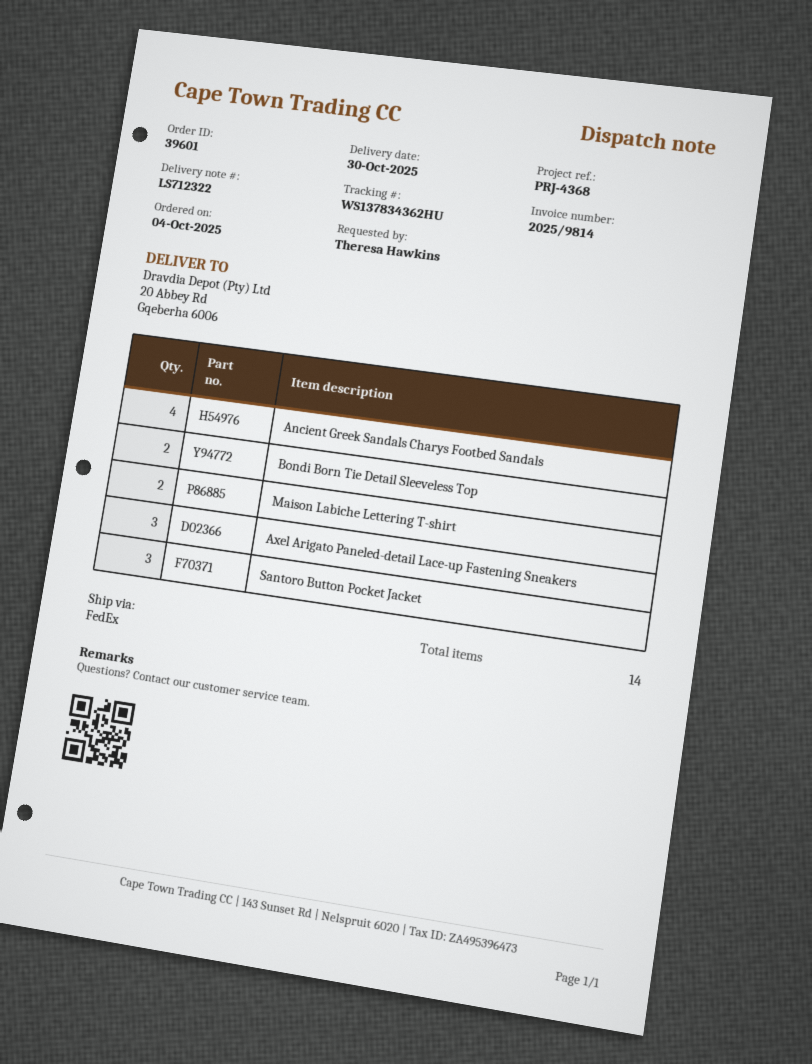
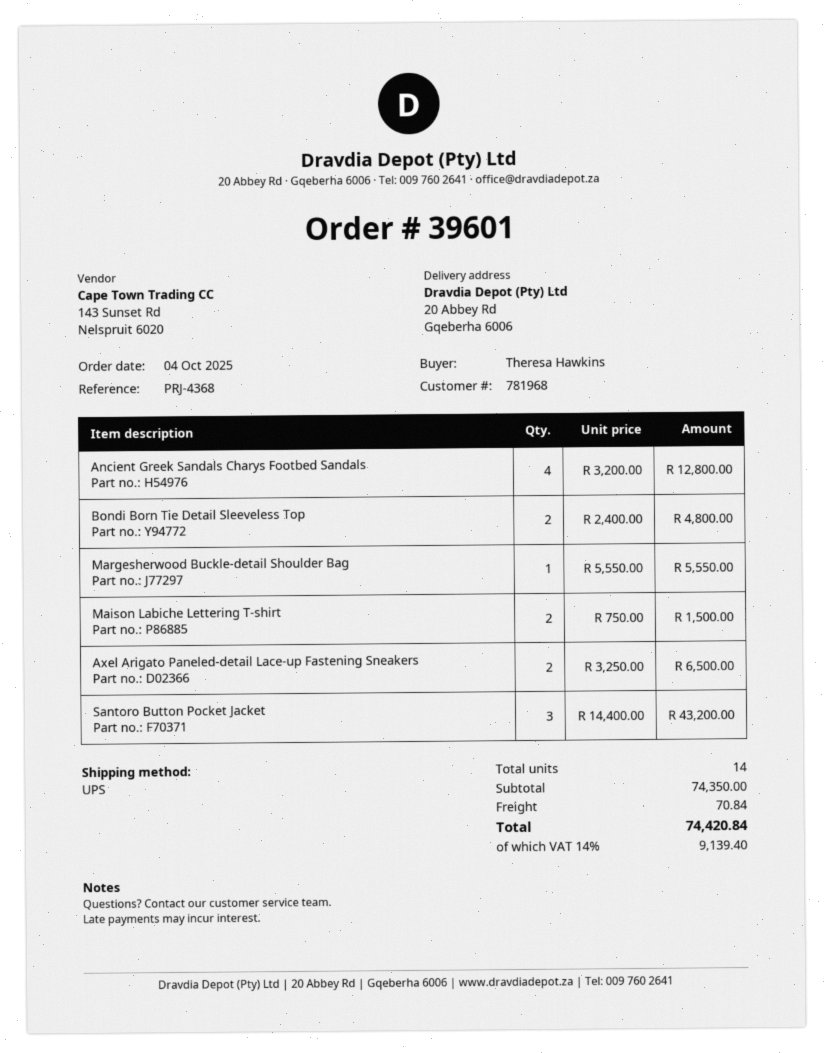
shipping method: FedEx -> UPS
Axel Arigato Paneled-detail Lace-up Fastening Sneakers: 3 -> 2
Margesherwood Buckle-detail Shoulder Bag: none -> 1

